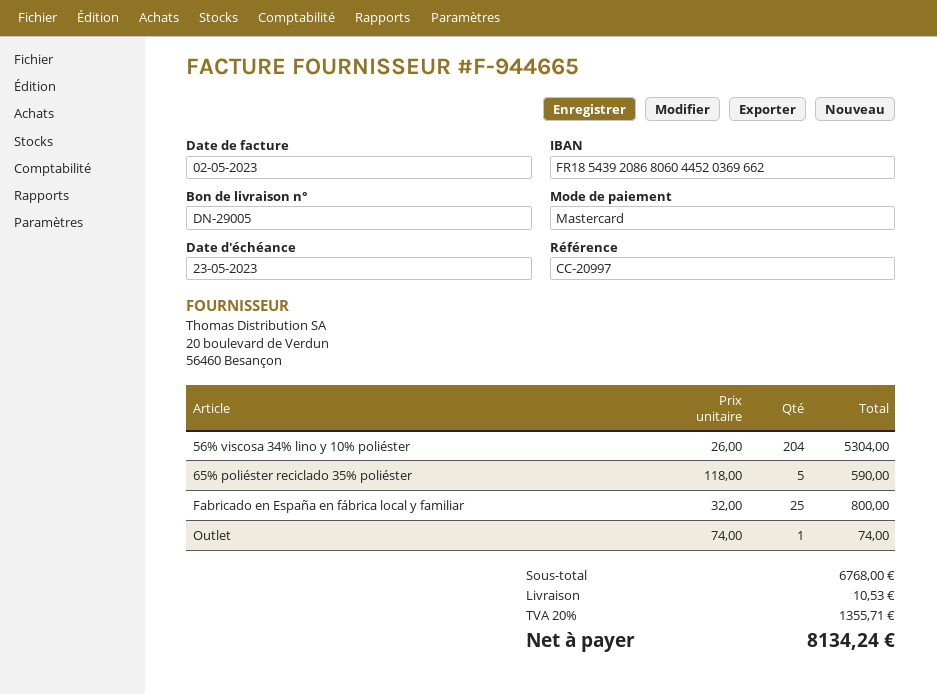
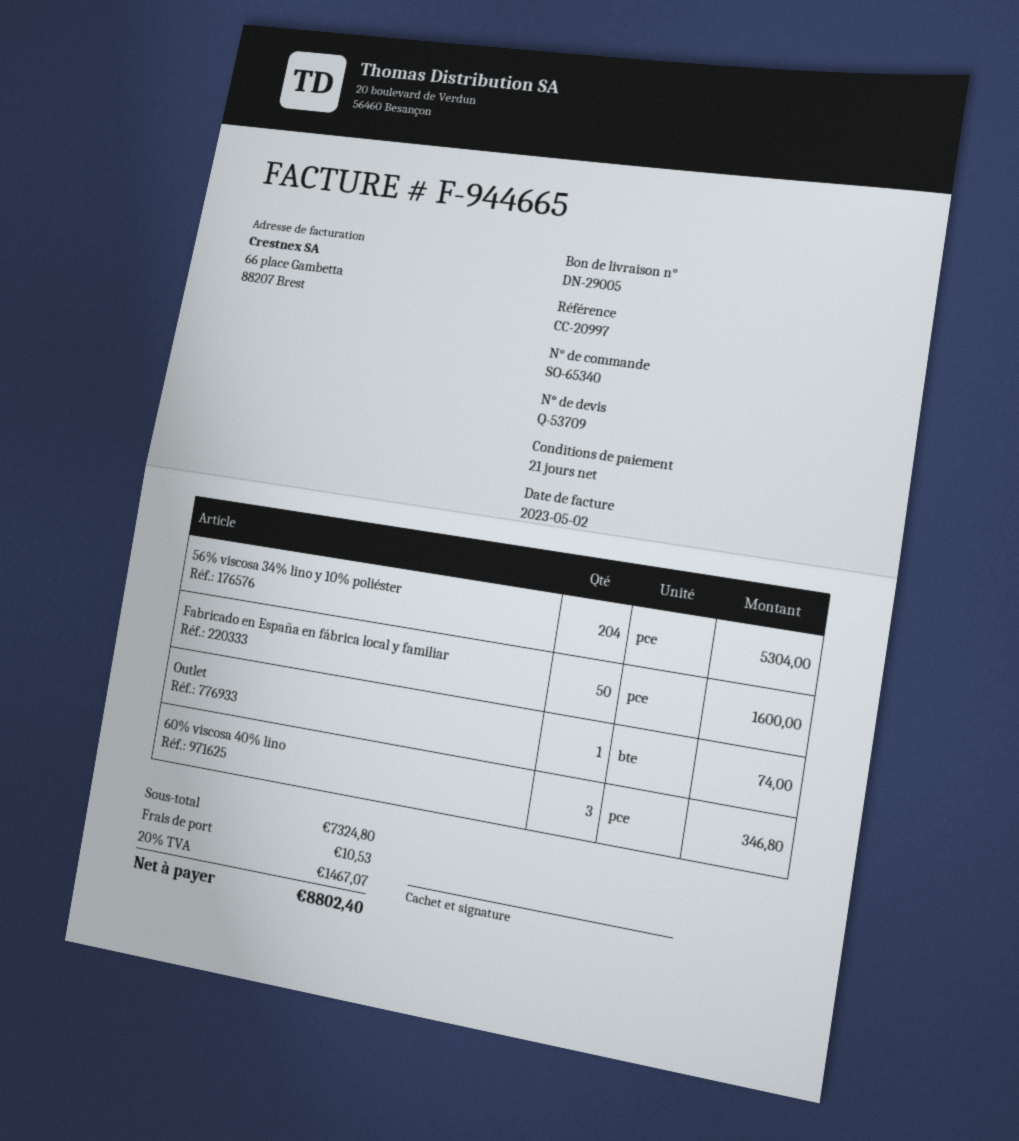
65% poliéster reciclado 35% poliéster: 5 for 590.00 -> none
Fabricado en España en fábrica local y familiar: 25 for 800.00 -> 50 for 1600.00
60% viscosa 40% lino: none -> 3 for 346.80
subtotal: 6768.00 -> 7324.80
tax: 20% = 1355.71 -> 20% = 1467.07
total: 8134.24 -> 8802.40

